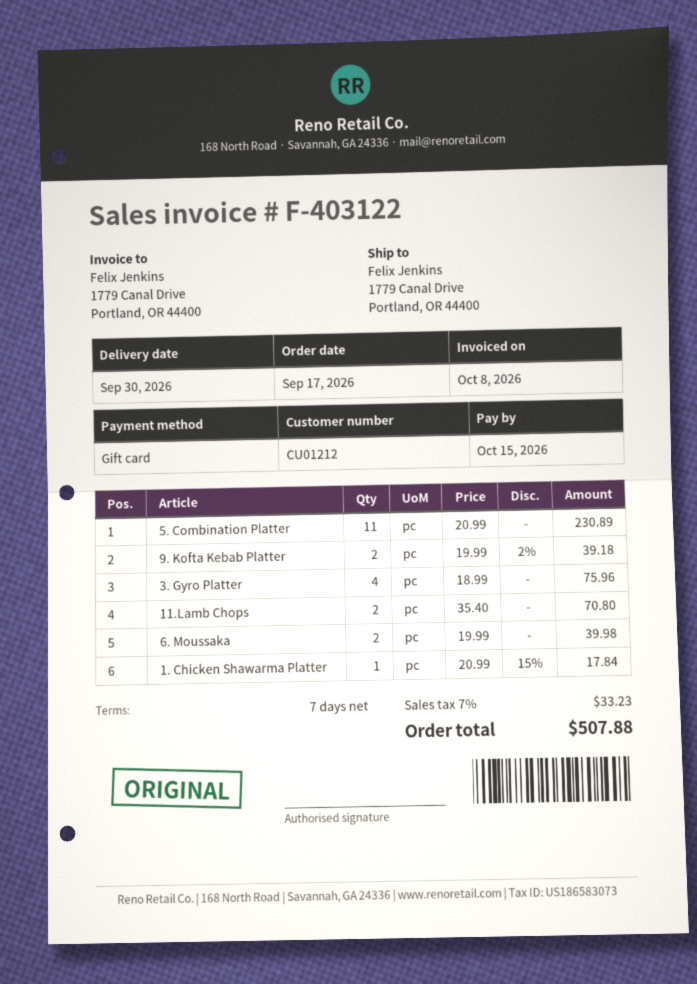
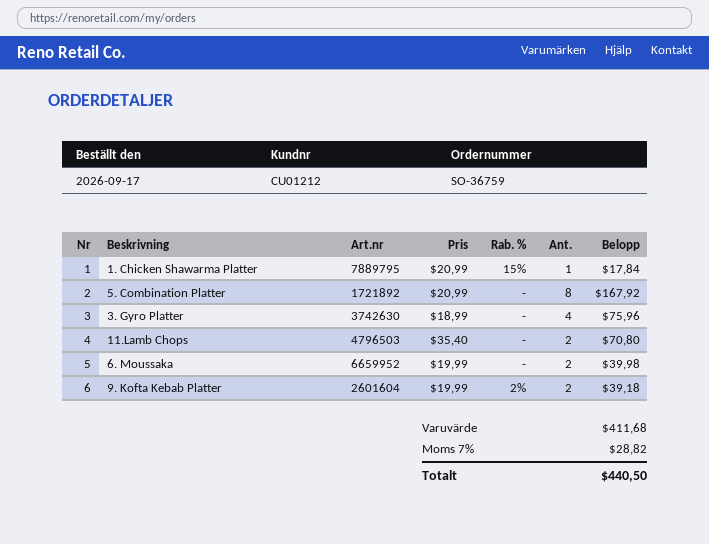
5. Combination Platter: 11 x 20.99 = 230.89 -> 8 x 20.99 = 167.92
tax: 7% = 33.23 -> 7% = 28.82
total: 507.88 -> 440.50

